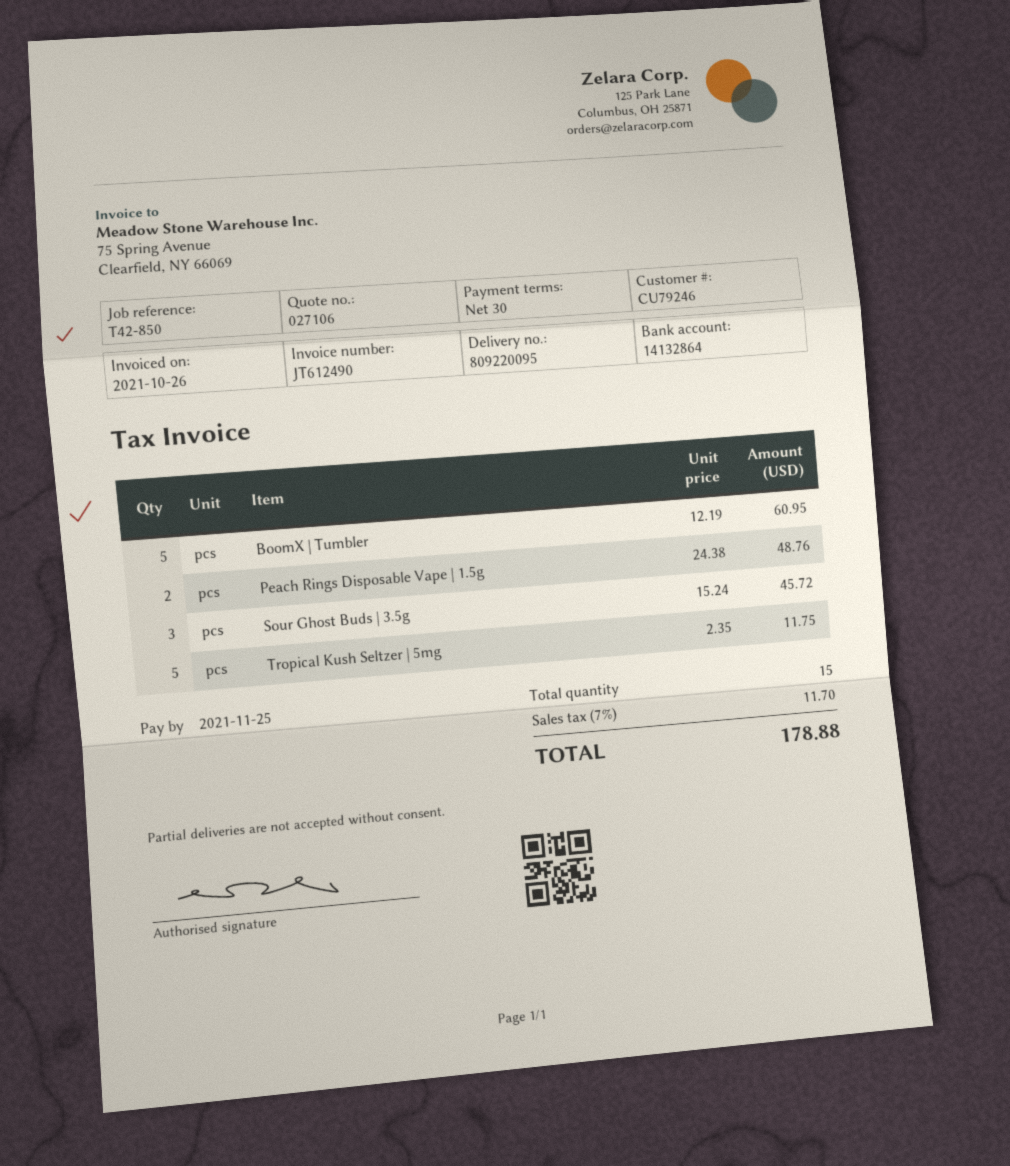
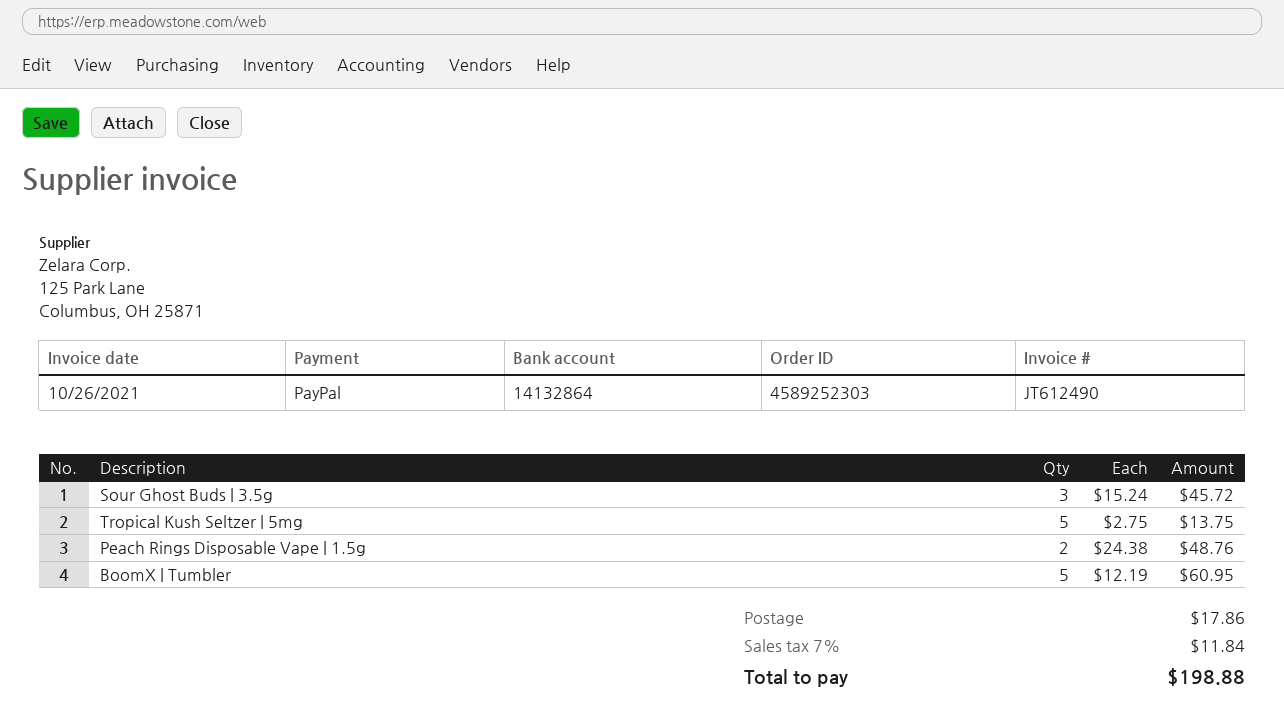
Tropical Kush Seltzer | 5mg: 5 x 2.35 = 11.75 -> 5 x 2.75 = 13.75
shipping: none -> 17.86
tax: 7% = 11.70 -> 7% = 11.84
total: 178.88 -> 198.88

